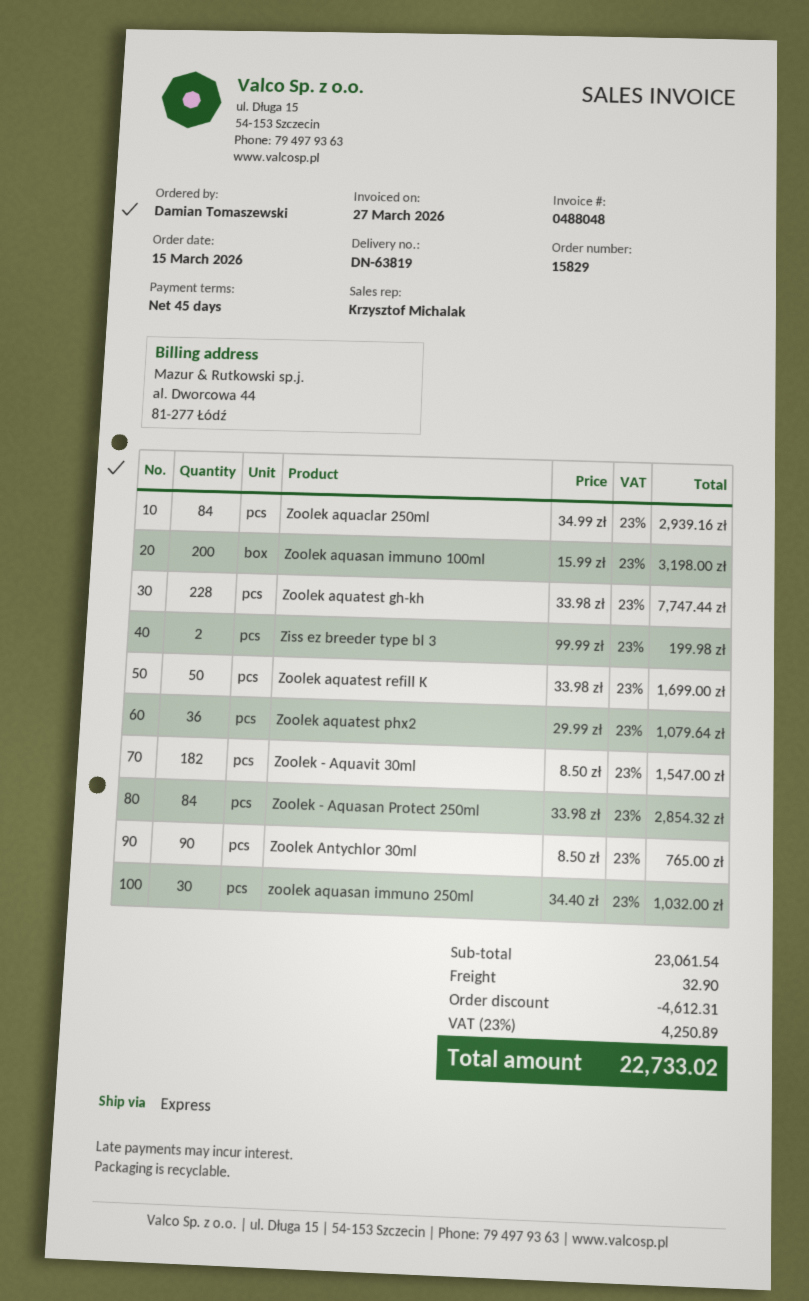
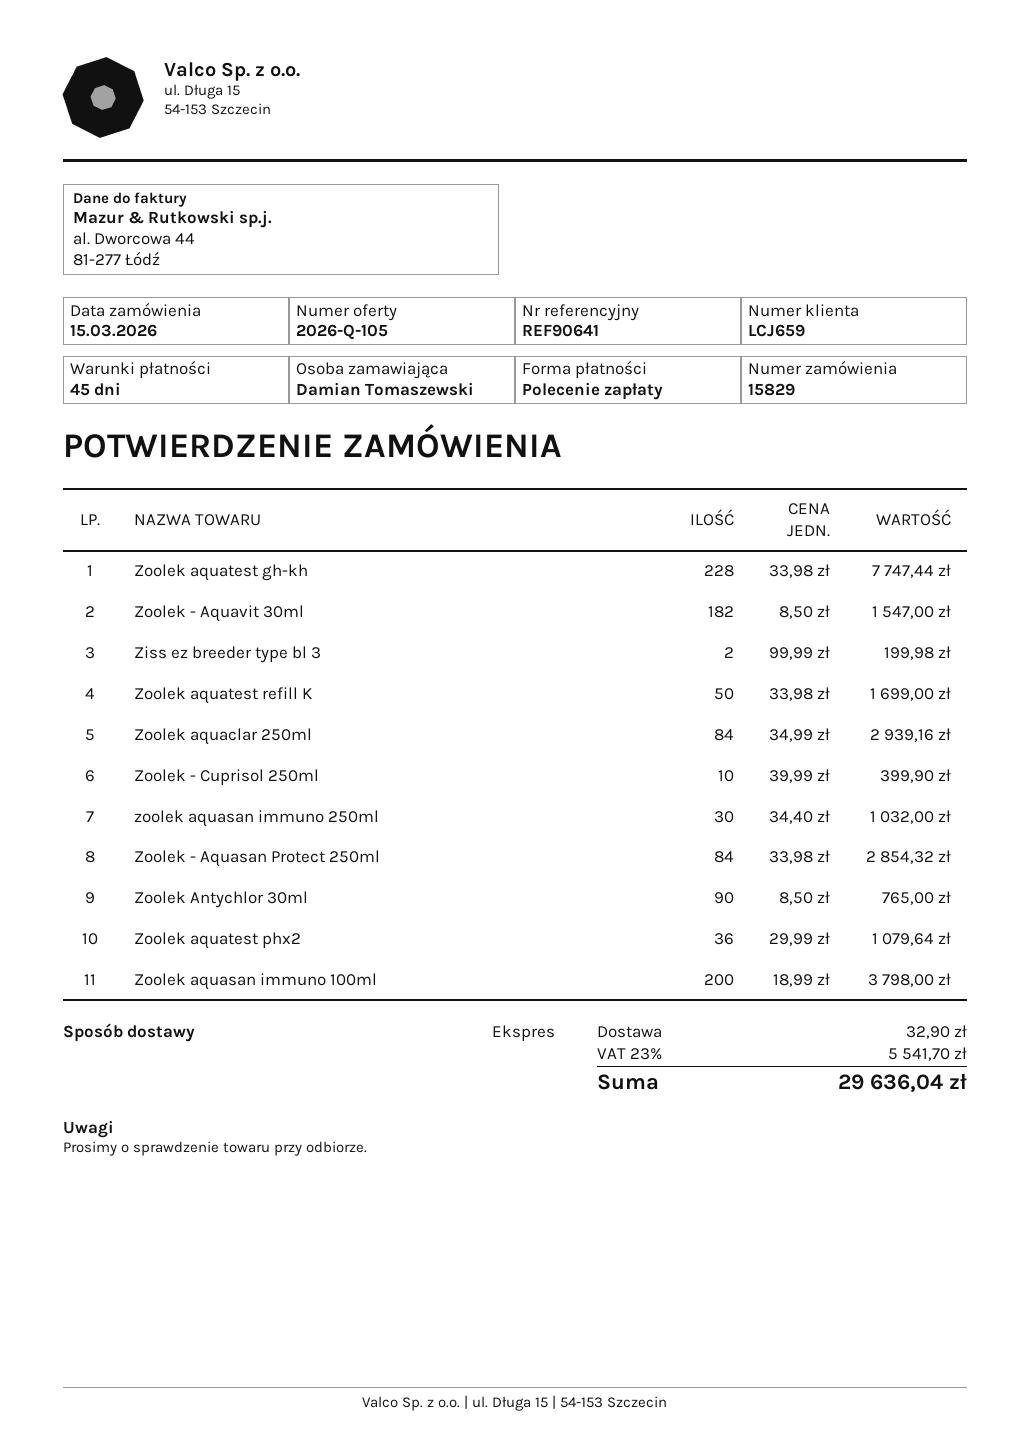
Zoolek aquasan immuno 100ml: 200 x 15.99 = 3198.00 -> 200 x 18.99 = 3798.00
Zoolek - Cuprisol 250ml: none -> 10 x 39.99 = 399.90
discount: 4612.31 -> none
tax: 23% = 4250.89 -> 23% = 5541.70
total: 22733.02 -> 29636.04

